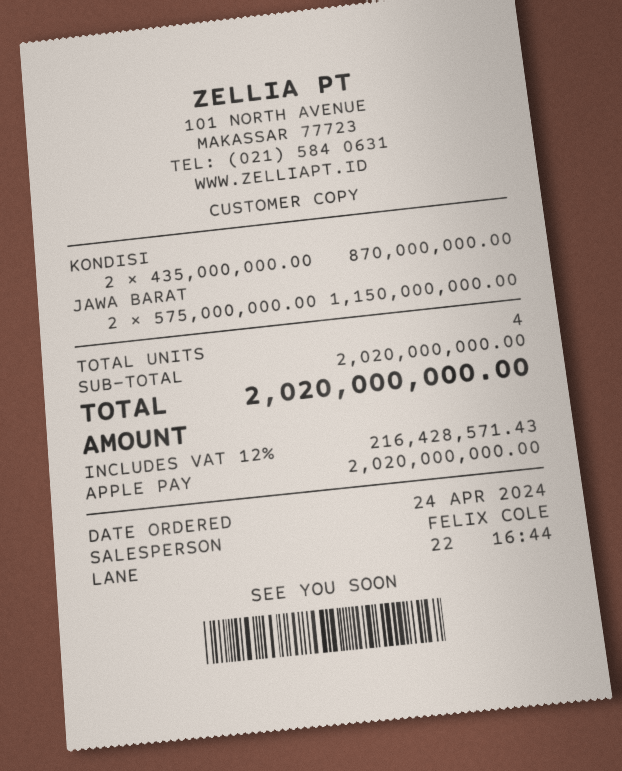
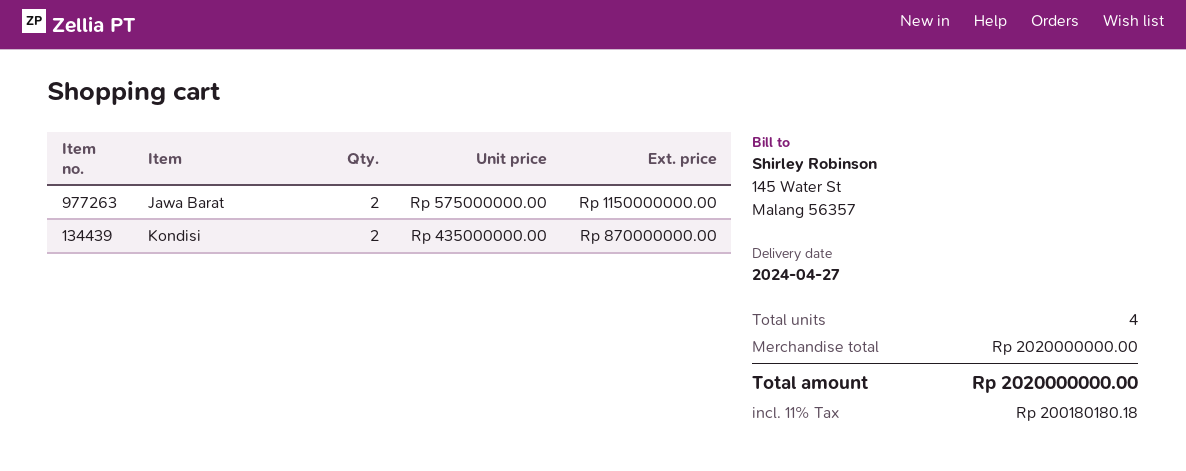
tax: 12% = 216428571.43 -> 11% = 200180180.18

